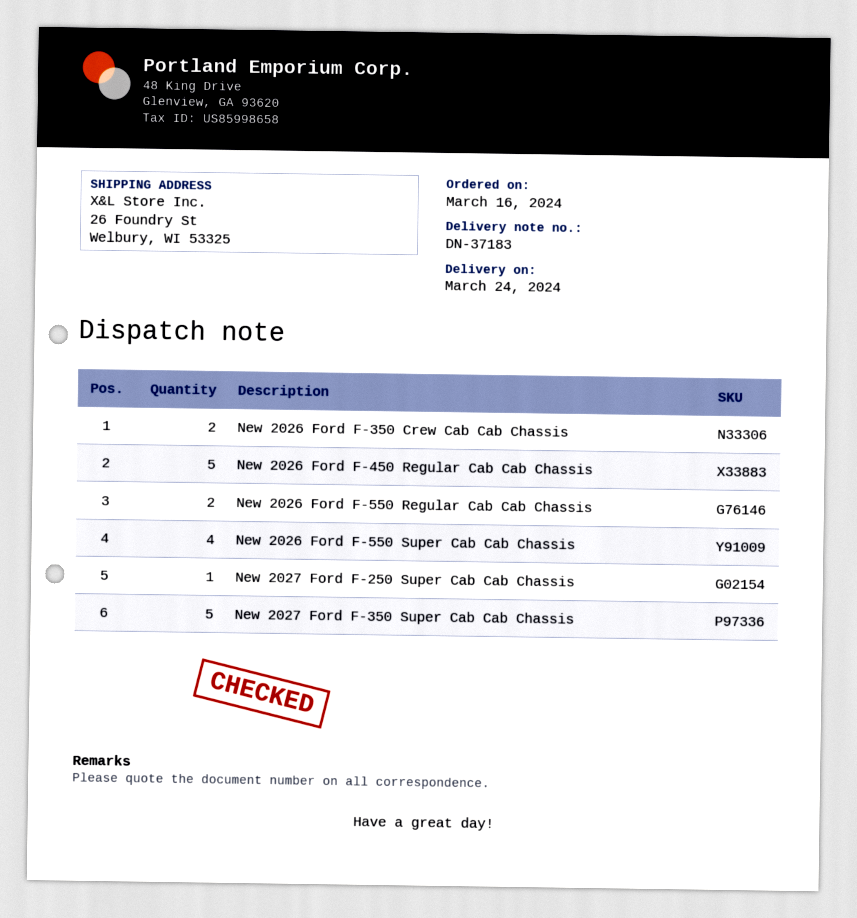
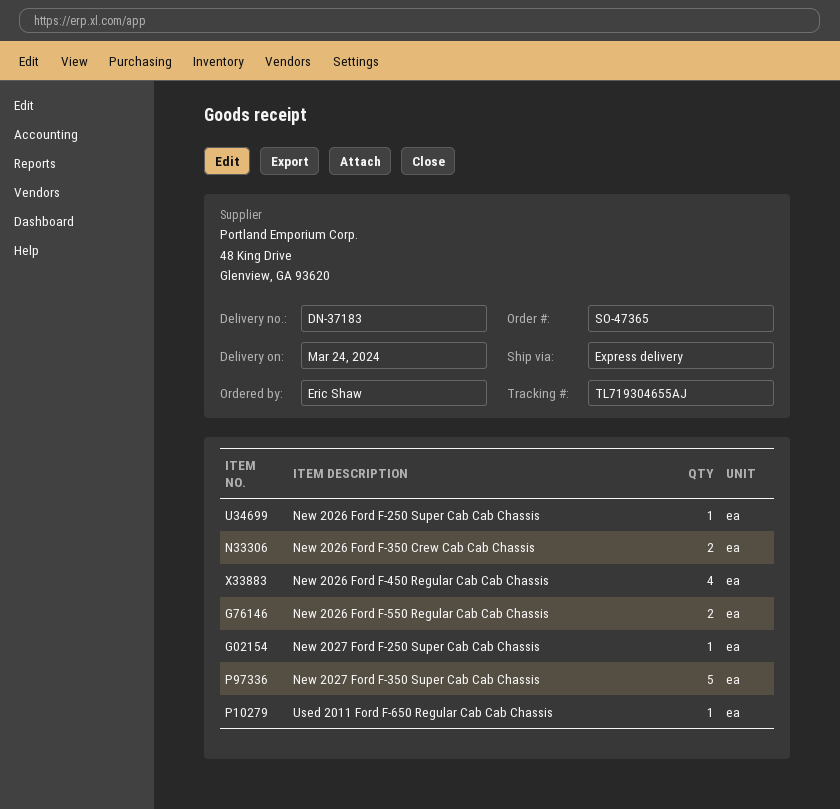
New 2026 Ford F-450 Regular Cab Cab Chassis: 5 -> 4
New 2026 Ford F-550 Super Cab Cab Chassis: 4 -> none
New 2026 Ford F-250 Super Cab Cab Chassis: none -> 1
Used 2011 Ford F-650 Regular Cab Cab Chassis: none -> 1

